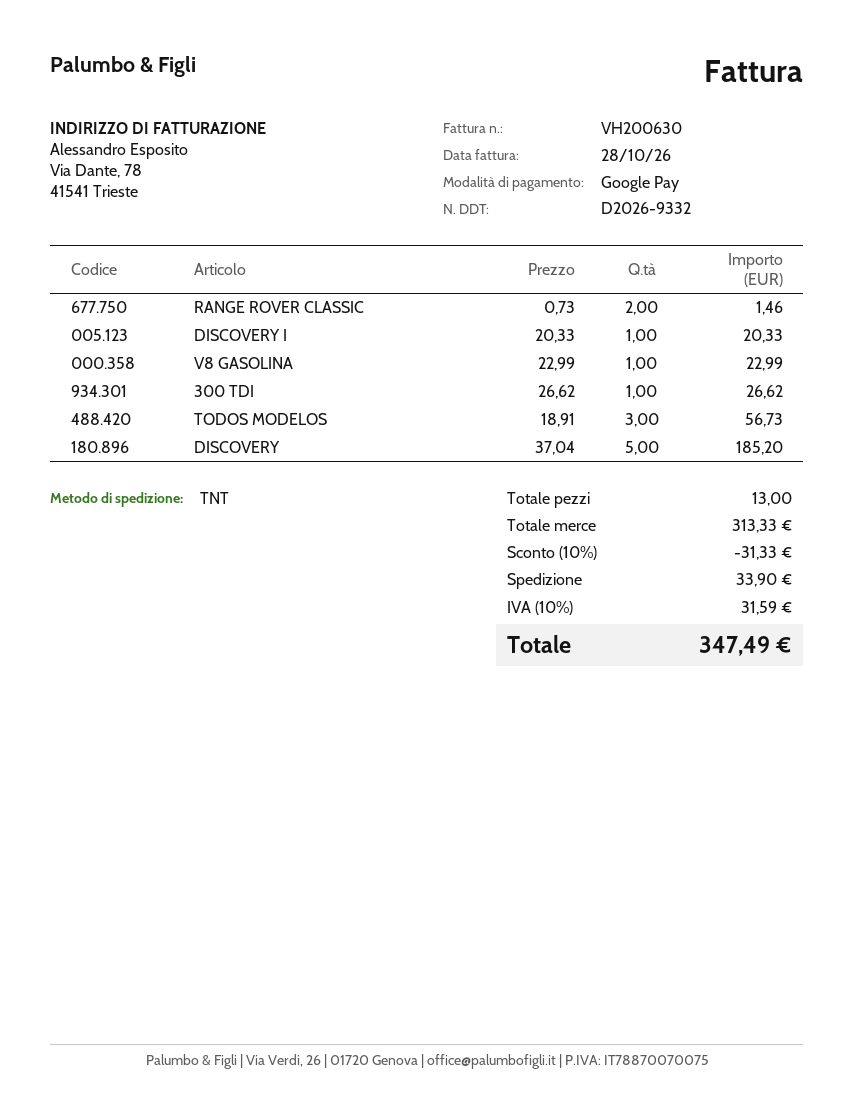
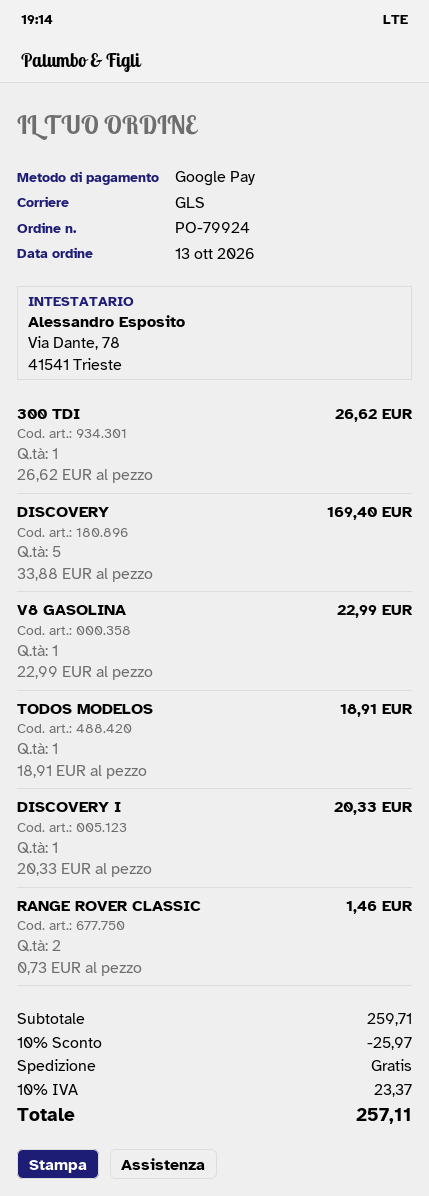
shipping method: TNT -> GLS
TODOS MODELOS: 3 x 18.91 = 56.73 -> 1 x 18.91 = 18.91
DISCOVERY: 5 x 37.04 = 185.20 -> 5 x 33.88 = 169.40
subtotal: 313.33 -> 259.71
discount: 10% = 31.33 -> 10% = 25.97
shipping: 33.90 -> 0.00
tax: 10% = 31.59 -> 10% = 23.37
total: 347.49 -> 257.11

